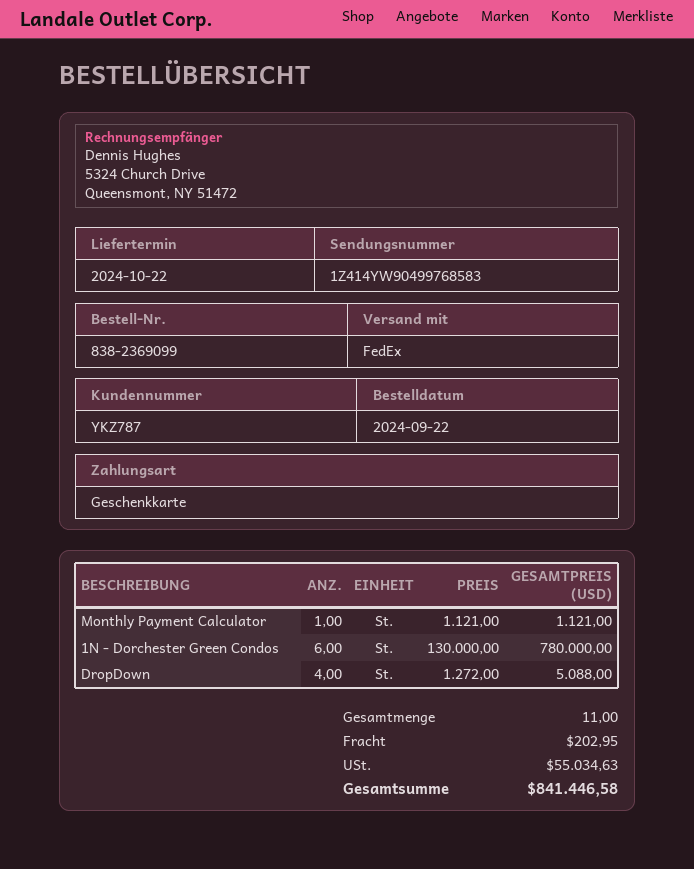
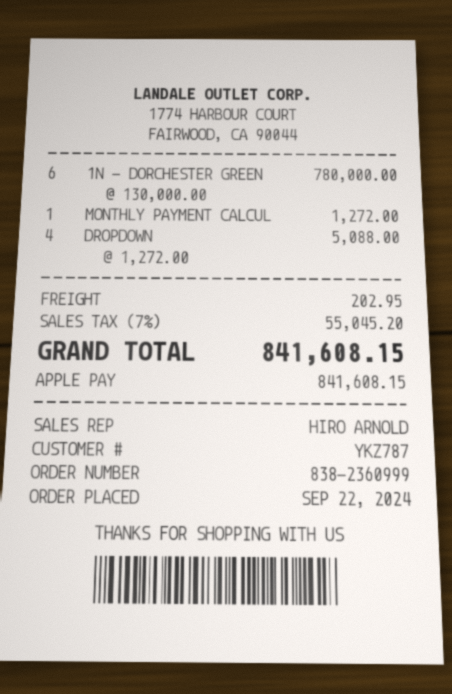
order number: 838-2369099 -> 838-2360999
payment method: gift card -> Apple Pay
Monthly Payment Calculator: 1 x 1121.00 = 1121.00 -> 1 x 1272.00 = 1272.00
tax: 55034.63 -> 55045.20
total: 841446.58 -> 841608.15

